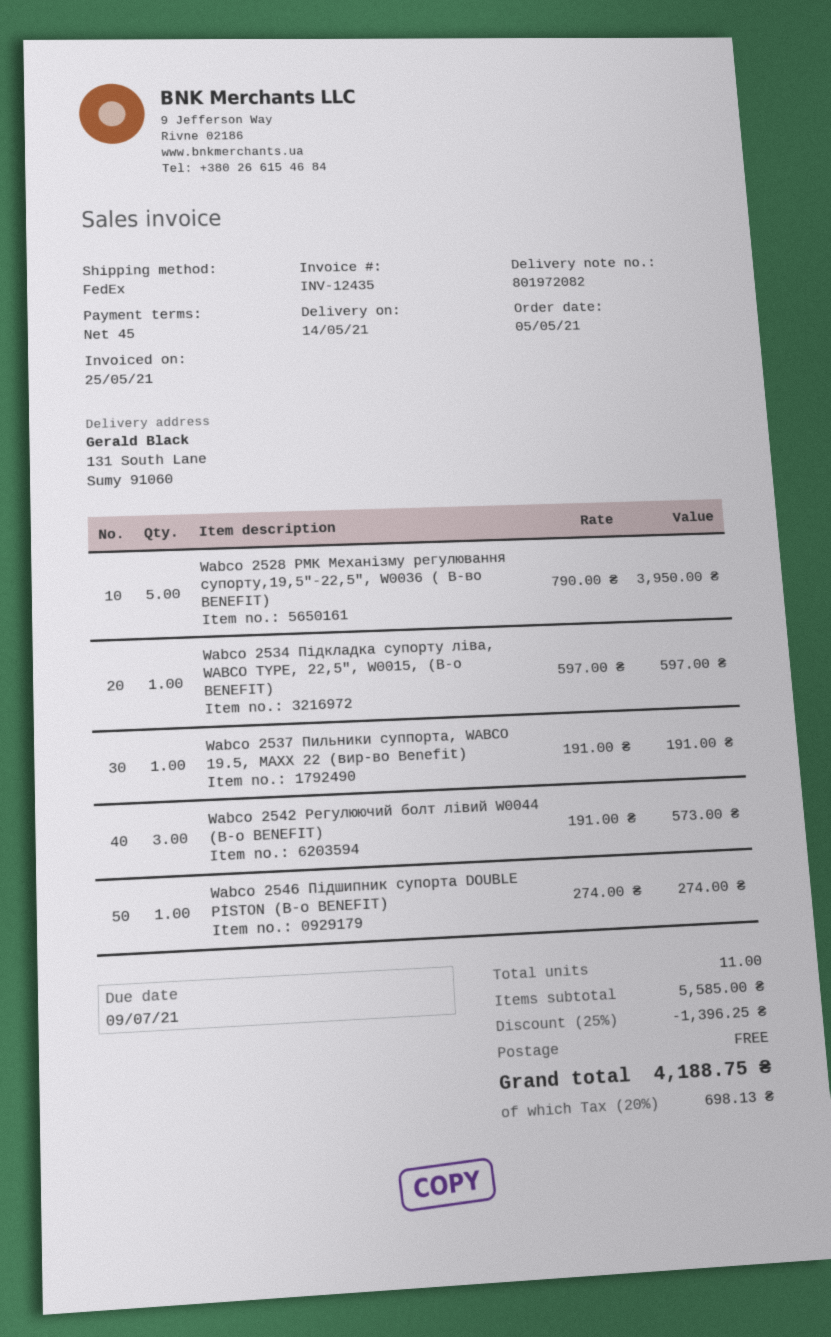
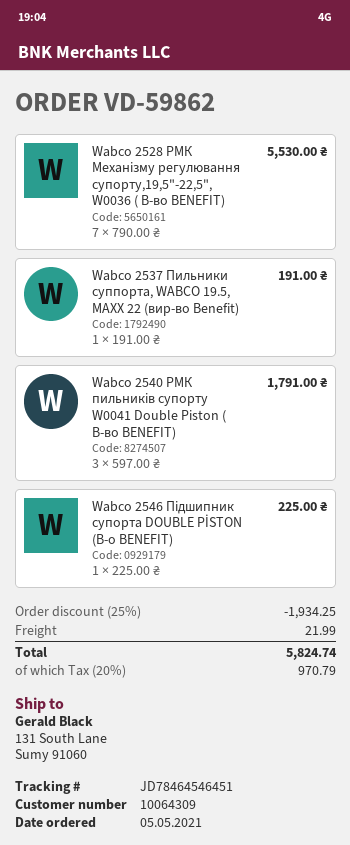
Wabco 2528 РМК Механізму регулювання супорту,19,5"-22,5", W0036 ( В-во BENEFIT): 5 x 790.00 = 3950.00 -> 7 x 790.00 = 5530.00
Wabco 2534 Підкладка супорту ліва, WABCO TYPE, 22,5", W0015, (В-о BENEFIT): 1 x 597.00 = 597.00 -> none
Wabco 2542 Регулюючий болт лівий W0044 (В-о BENEFIT): 3 x 191.00 = 573.00 -> none
Wabco 2546 Підшипник супорта DOUBLE PİSTON (В-о BENEFIT): 1 x 274.00 = 274.00 -> 1 x 225.00 = 225.00
Wabco 2540 РМК пильників супорту W0041 Double Piston ( В-во BENEFIT): none -> 3 x 597.00 = 1791.00
discount: 25% = 1396.25 -> 25% = 1934.25
shipping: 0.00 -> 21.99
tax: 20% = 698.13 -> 20% = 970.79
total: 4188.75 -> 5824.74

